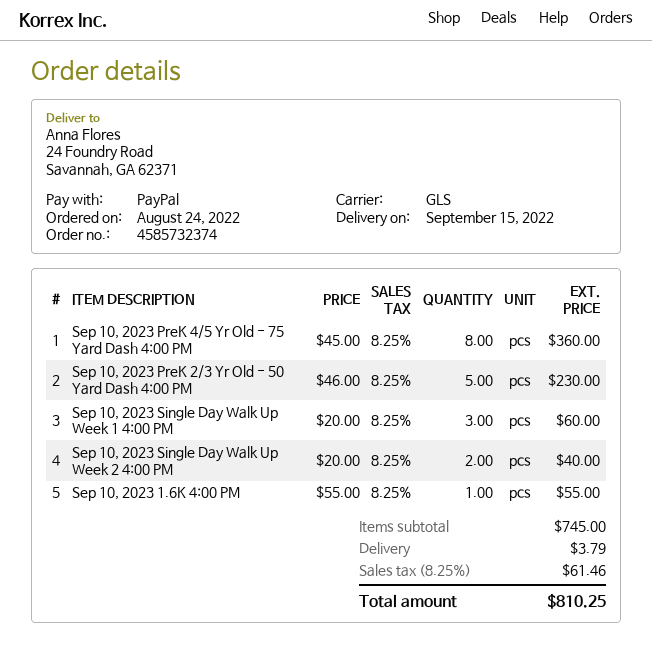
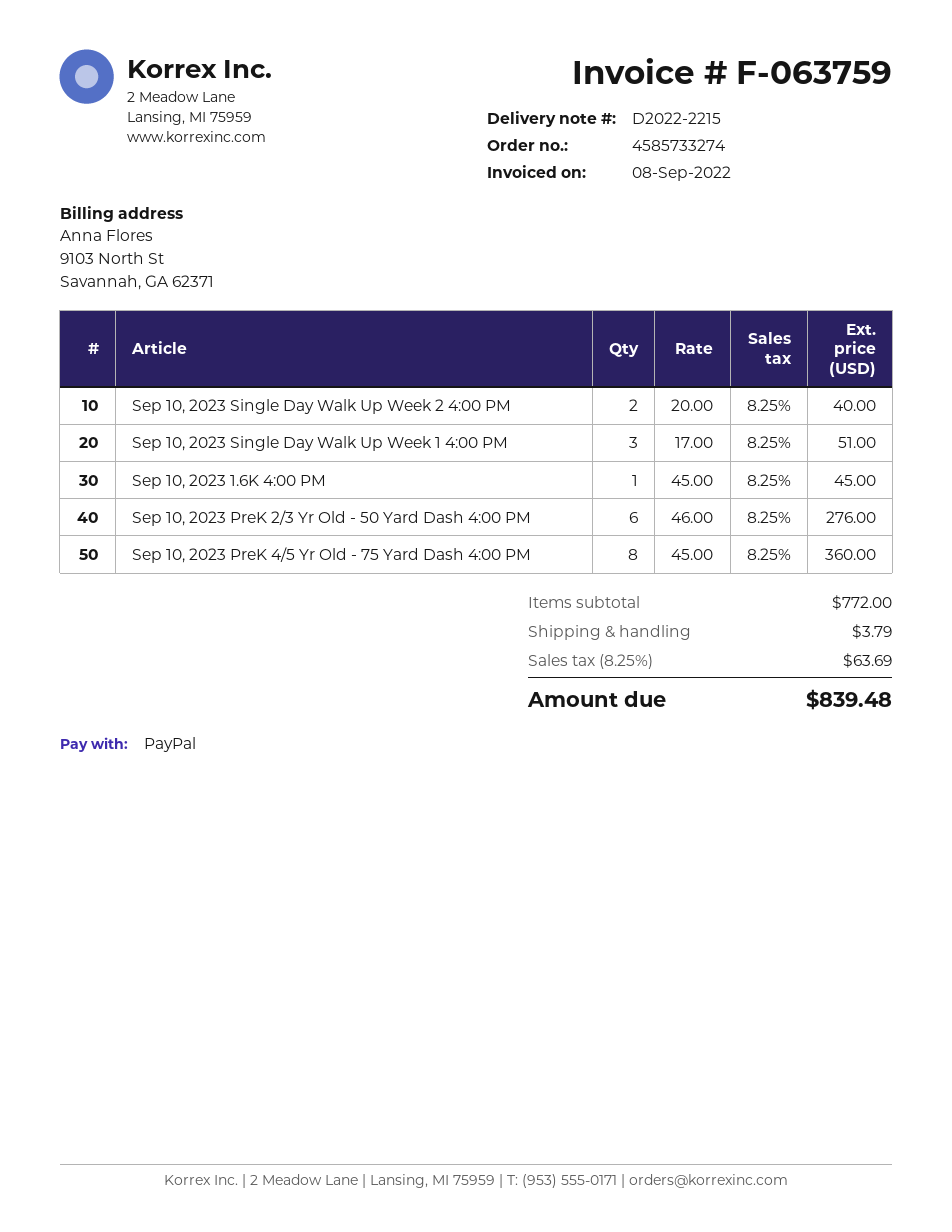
order number: 4585732374 -> 4585733274
Sep 10, 2023 PreK 2/3 Yr Old - 50 Yard Dash 4:00 PM: 5 x 46.00 = 230.00 -> 6 x 46.00 = 276.00
Sep 10, 2023 Single Day Walk Up Week 1 4:00 PM: 3 x 20.00 = 60.00 -> 3 x 17.00 = 51.00
Sep 10, 2023 1.6K 4:00 PM: 1 x 55.00 = 55.00 -> 1 x 45.00 = 45.00
subtotal: 745.00 -> 772.00
tax: 8.25% = 61.46 -> 8.25% = 63.69
total: 810.25 -> 839.48

